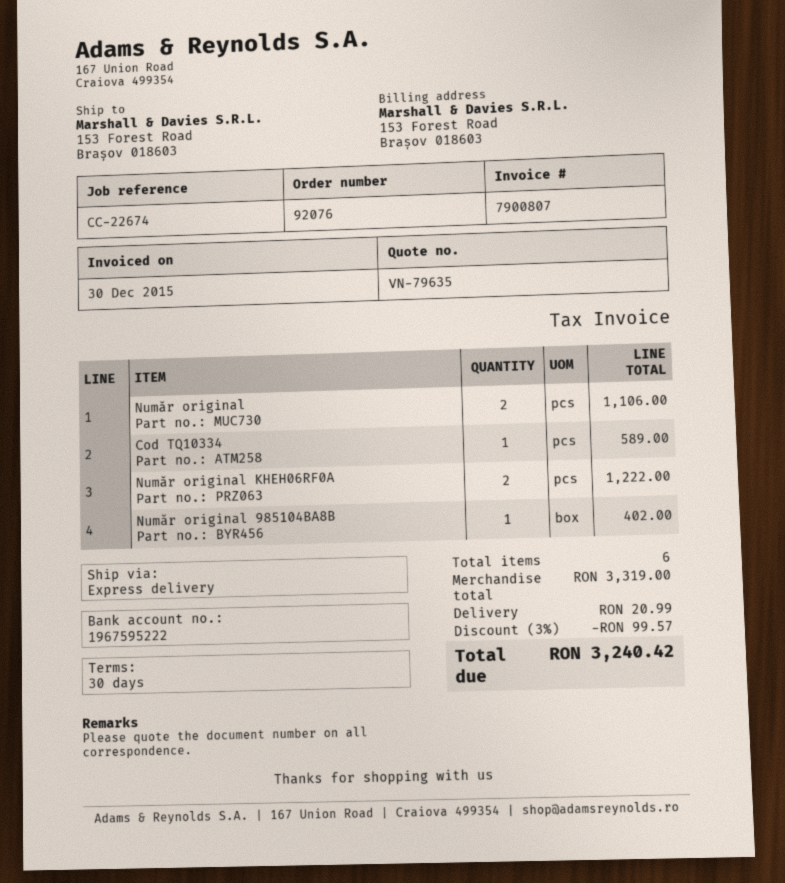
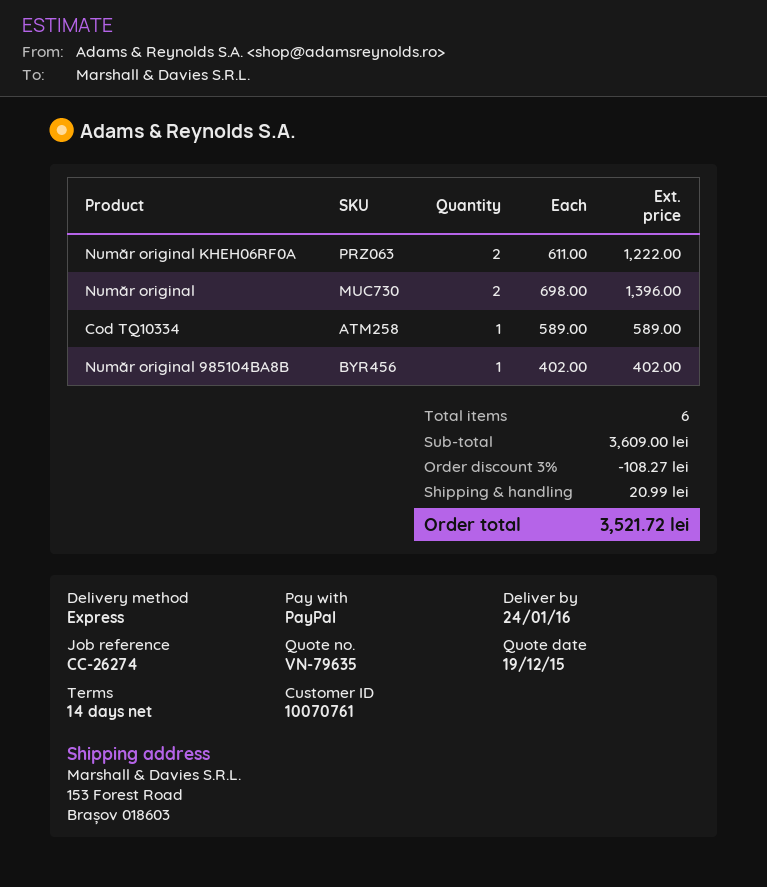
payment terms: 30 days -> 14 days
reference: CC-22674 -> CC-26274
Număr original: 2 for 1106.00 -> 2 for 1396.00
subtotal: 3319.00 -> 3609.00
discount: 3% = 99.57 -> 3% = 108.27
total: 3240.42 -> 3521.72

